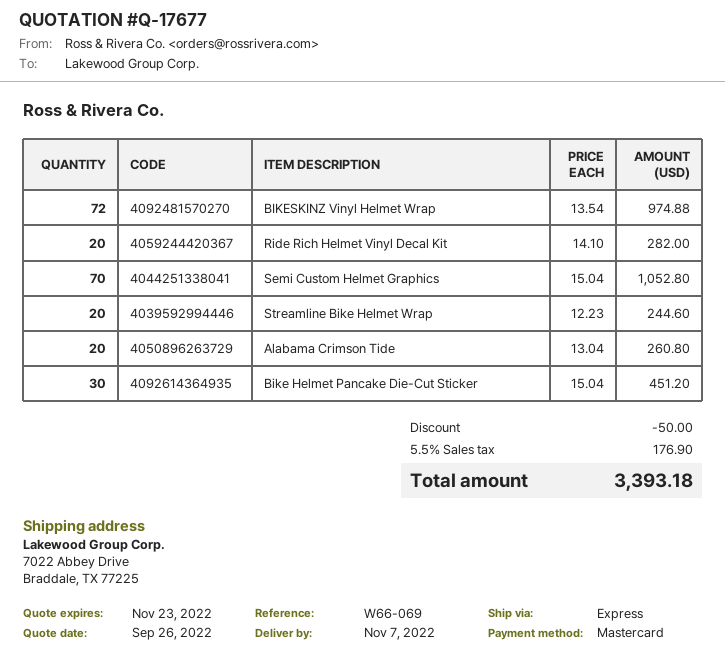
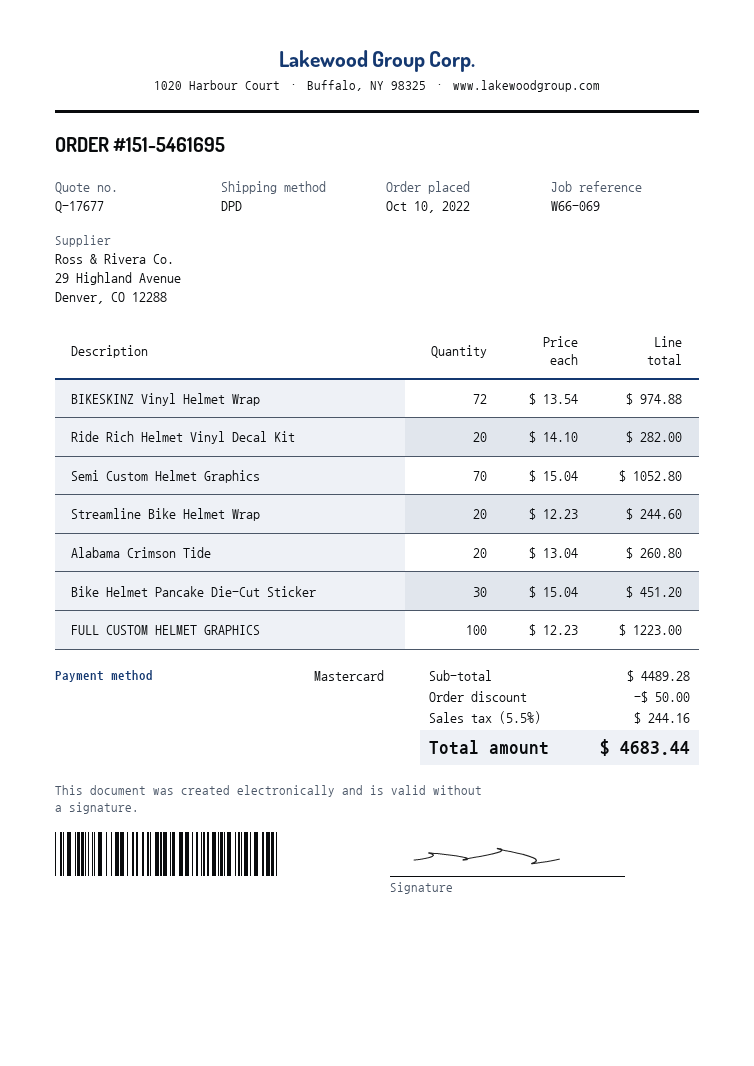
shipping method: express -> DPD
FULL CUSTOM HELMET GRAPHICS: none -> 100 x 12.23 = 1223.00
tax: 5.5% = 176.90 -> 5.5% = 244.16
total: 3393.18 -> 4683.44

